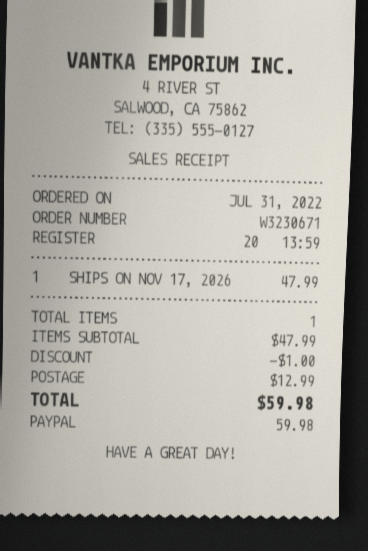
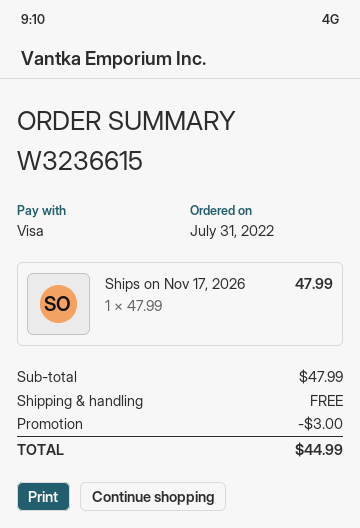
order number: W3230671 -> W3236615
payment method: PayPal -> Visa
discount: 1.00 -> 3.00
shipping: 12.99 -> 0.00
total: 59.98 -> 44.99

